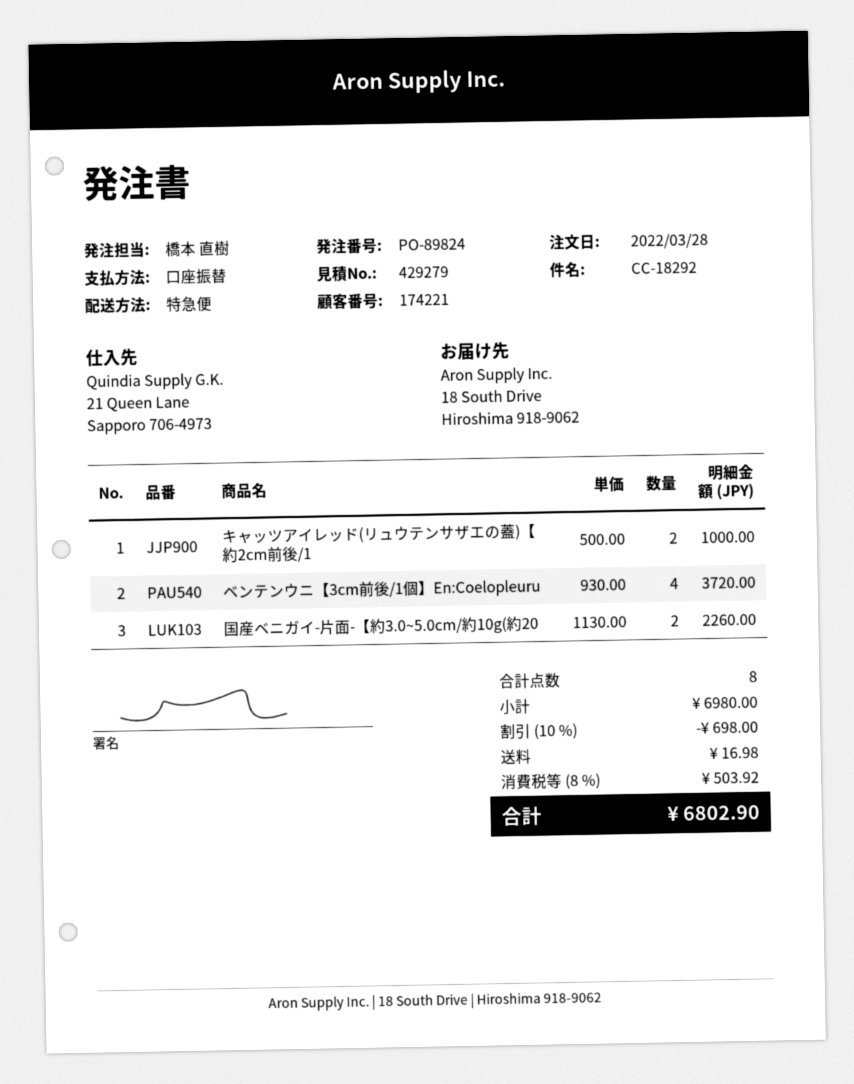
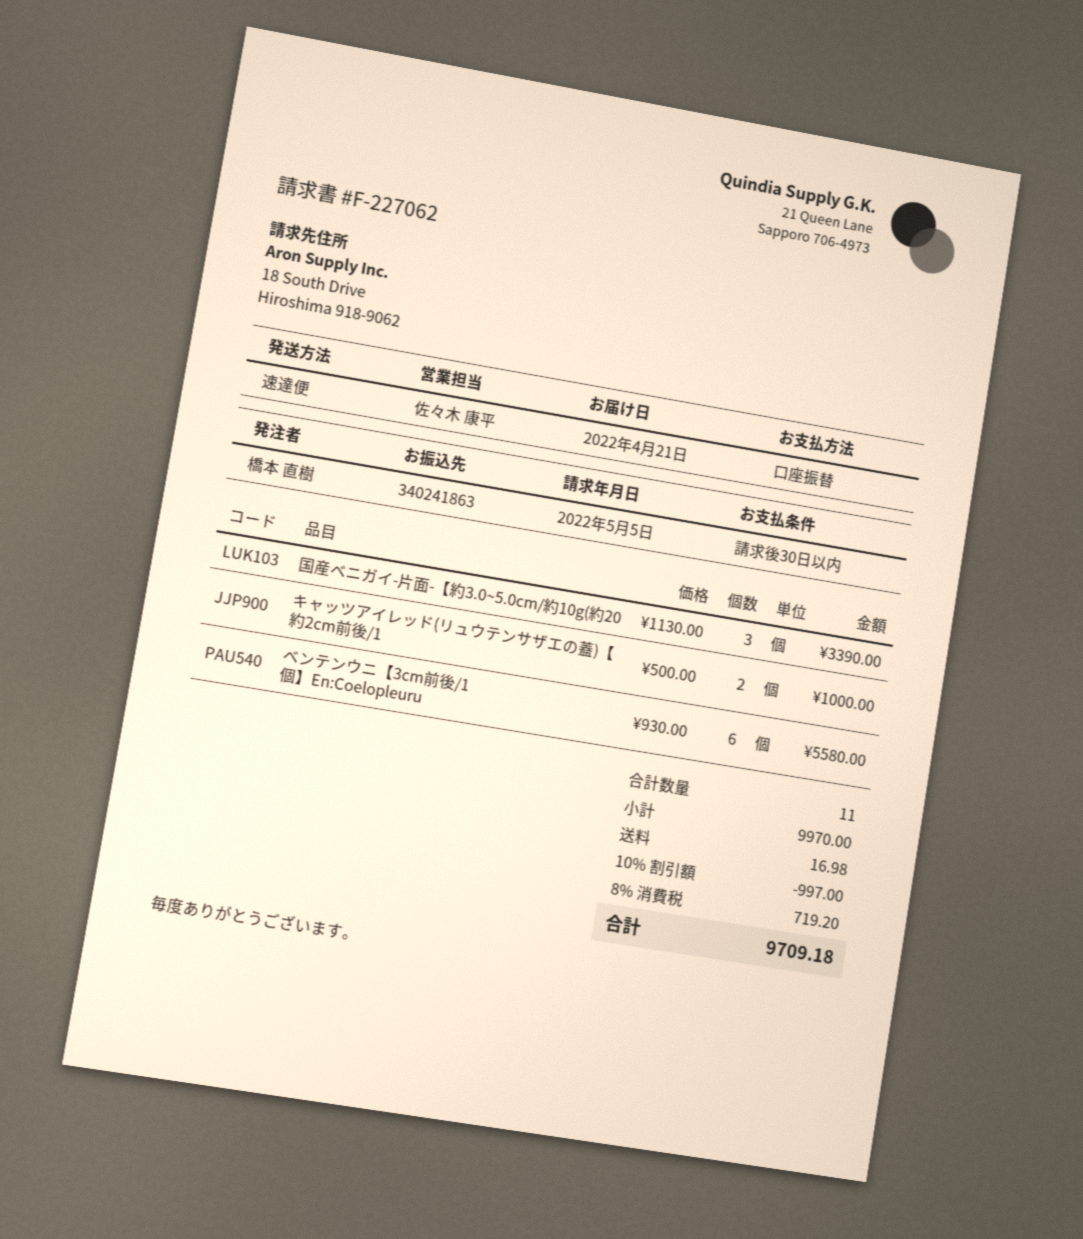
ベンテンウニ【3cm前後/1個】En:Coelopleuru: 4 x 930.00 = 3720.00 -> 6 x 930.00 = 5580.00
国産ベニガイ-片面-【約3.0~5.0cm/約10g(約20: 2 x 1130.00 = 2260.00 -> 3 x 1130.00 = 3390.00
total quantity: 8 -> 11
subtotal: 6980.00 -> 9970.00
discount: 10% = 698.00 -> 10% = 997.00
tax: 8% = 503.92 -> 8% = 719.20
total: 6802.90 -> 9709.18

